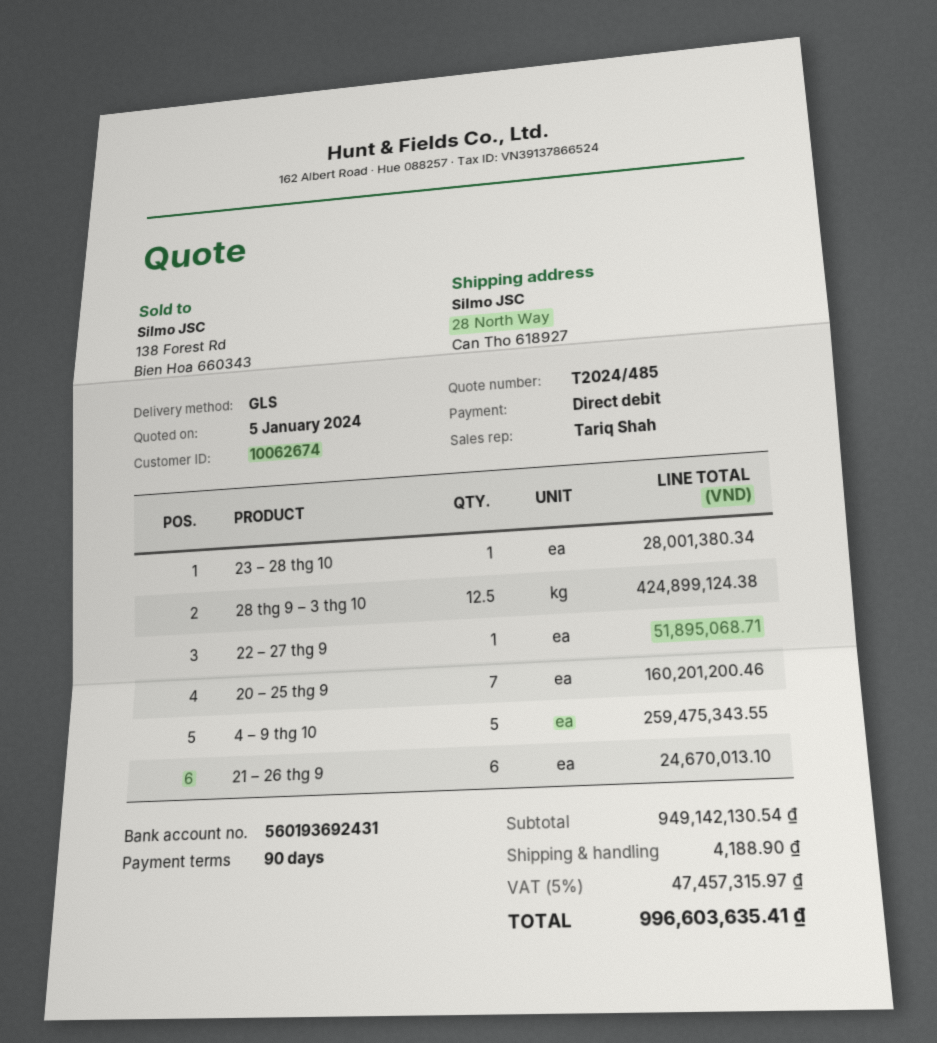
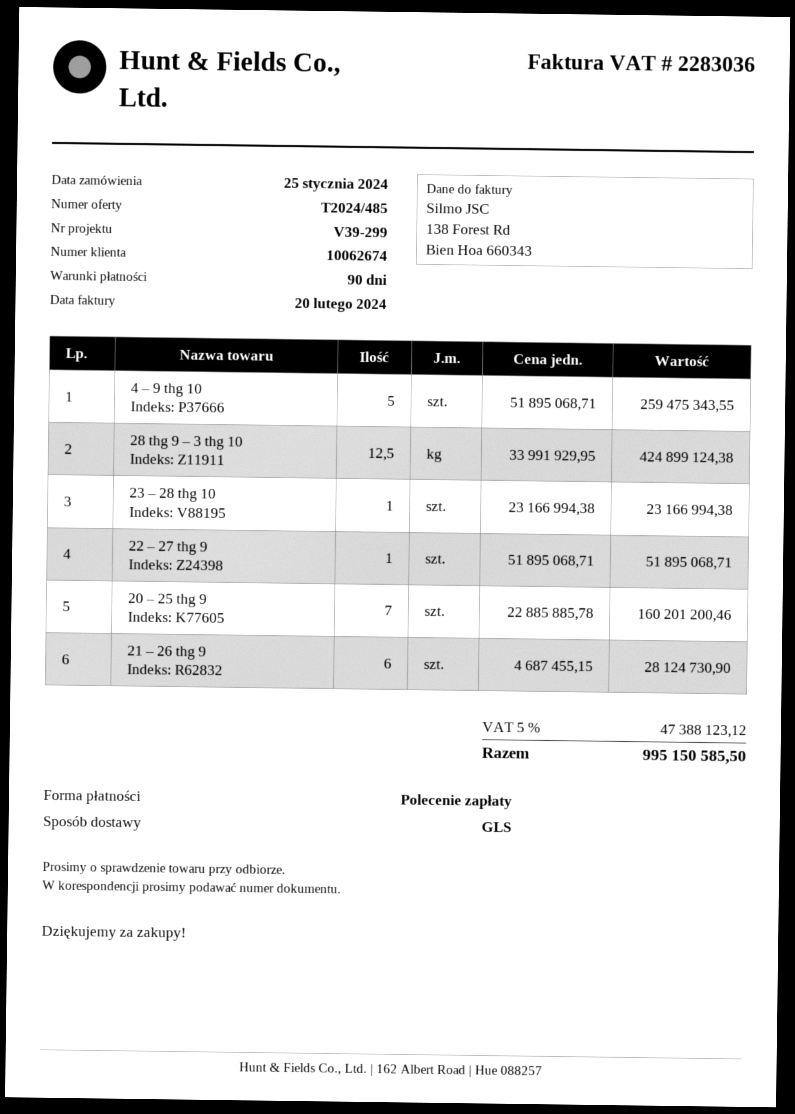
23 – 28 thg 10: 1 for 28001380.34 -> 1 for 23166994.38
21 – 26 thg 9: 6 for 24670013.10 -> 6 for 28124730.90
shipping: 4188.90 -> none
tax: 5% = 47457315.97 -> 5% = 47388123.12
total: 996603635.41 -> 995150585.50

